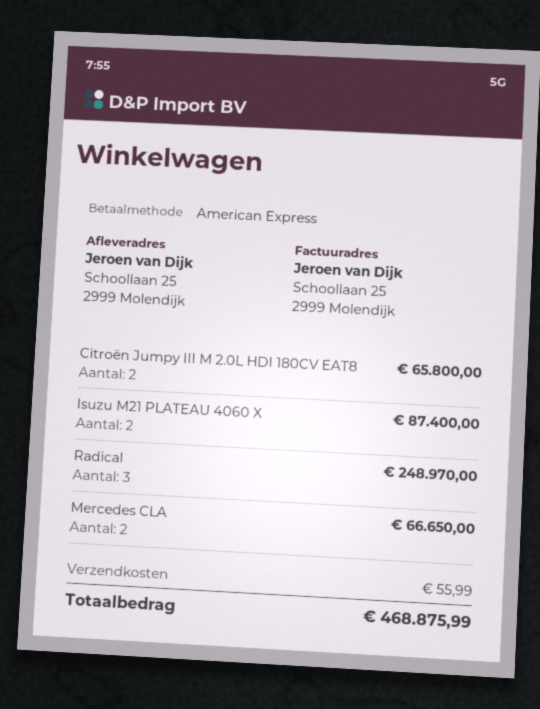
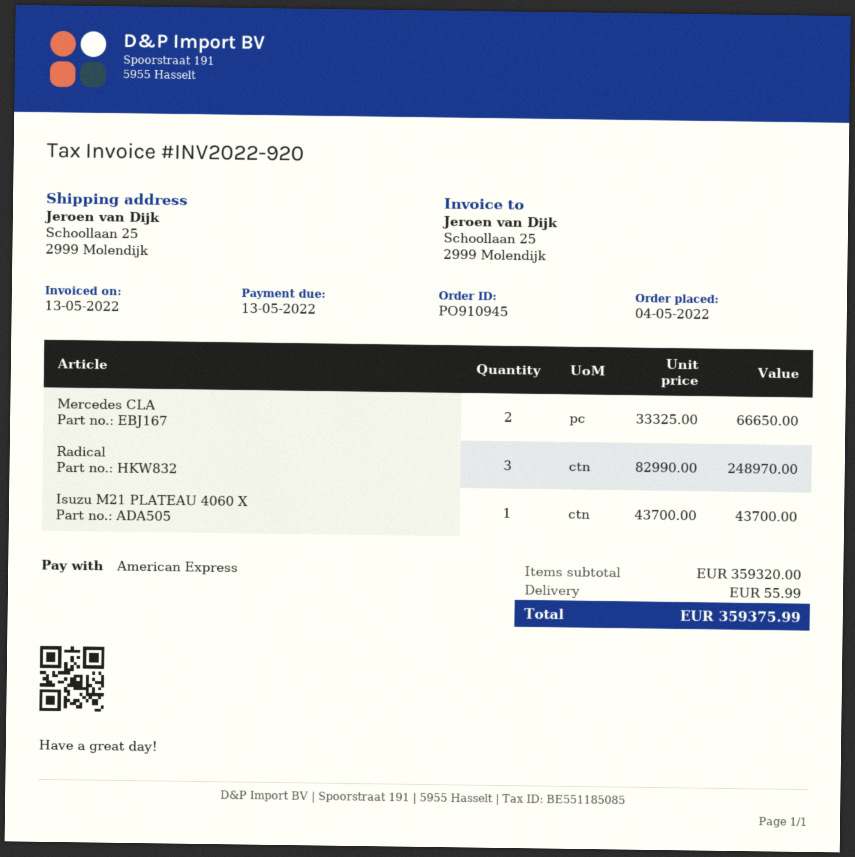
Citroën Jumpy III M 2.0L HDI 180CV EAT8: 2 for 65800.00 -> none
Isuzu M21 PLATEAU 4060 X: 2 for 87400.00 -> 1 for 43700.00
total: 468875.99 -> 359375.99

